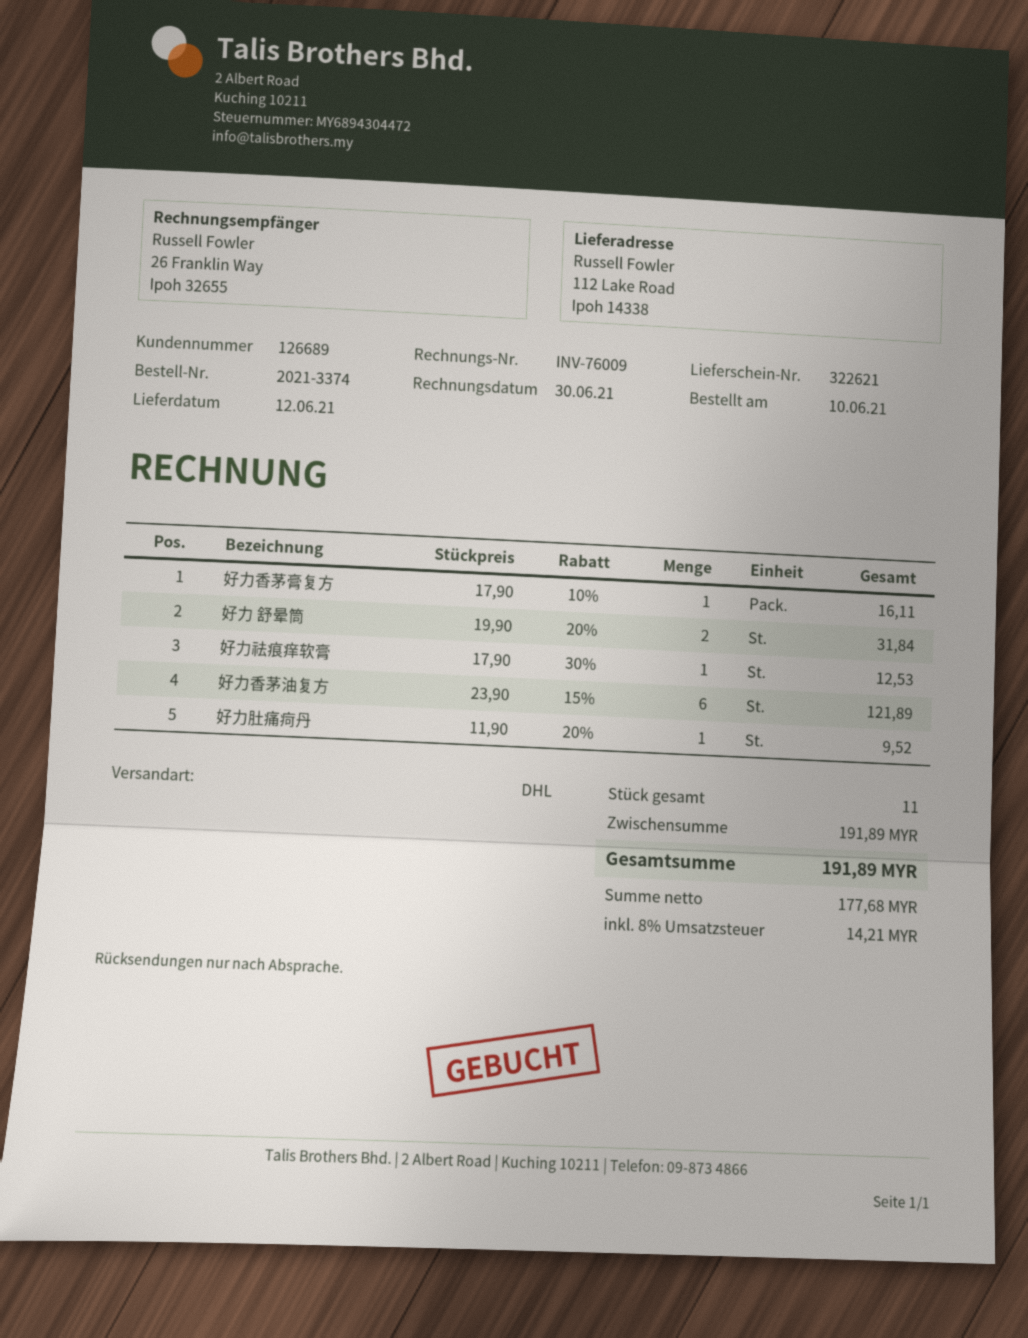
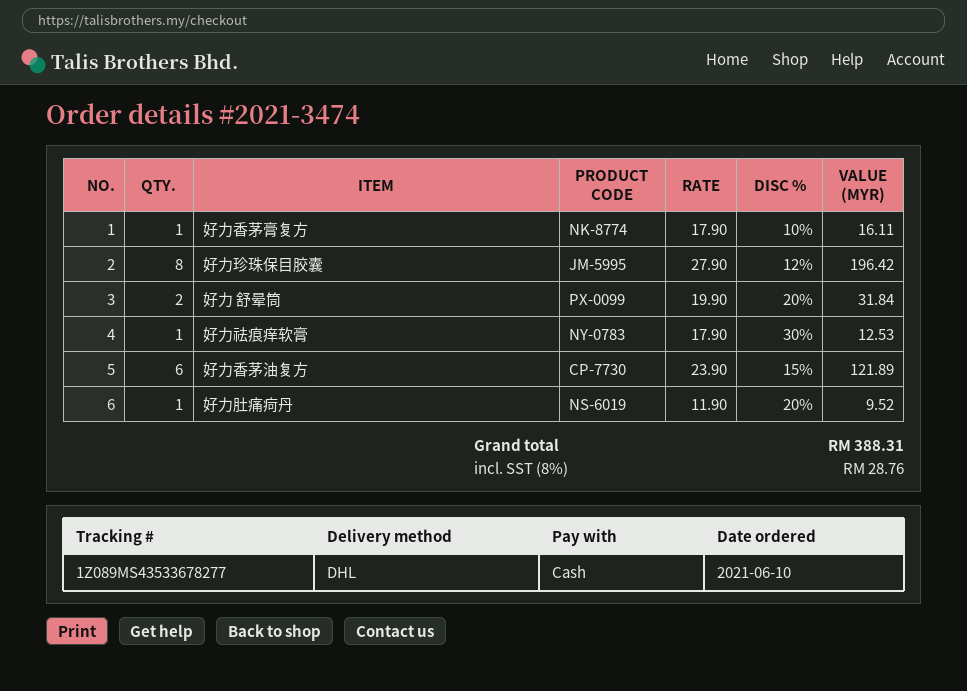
order number: 2021-3374 -> 2021-3474
好力珍珠保目胶囊: none -> 8 x 27.90 - 12% = 196.42
tax: 8% = 14.21 -> 8% = 28.76
total: 191.89 -> 388.31

